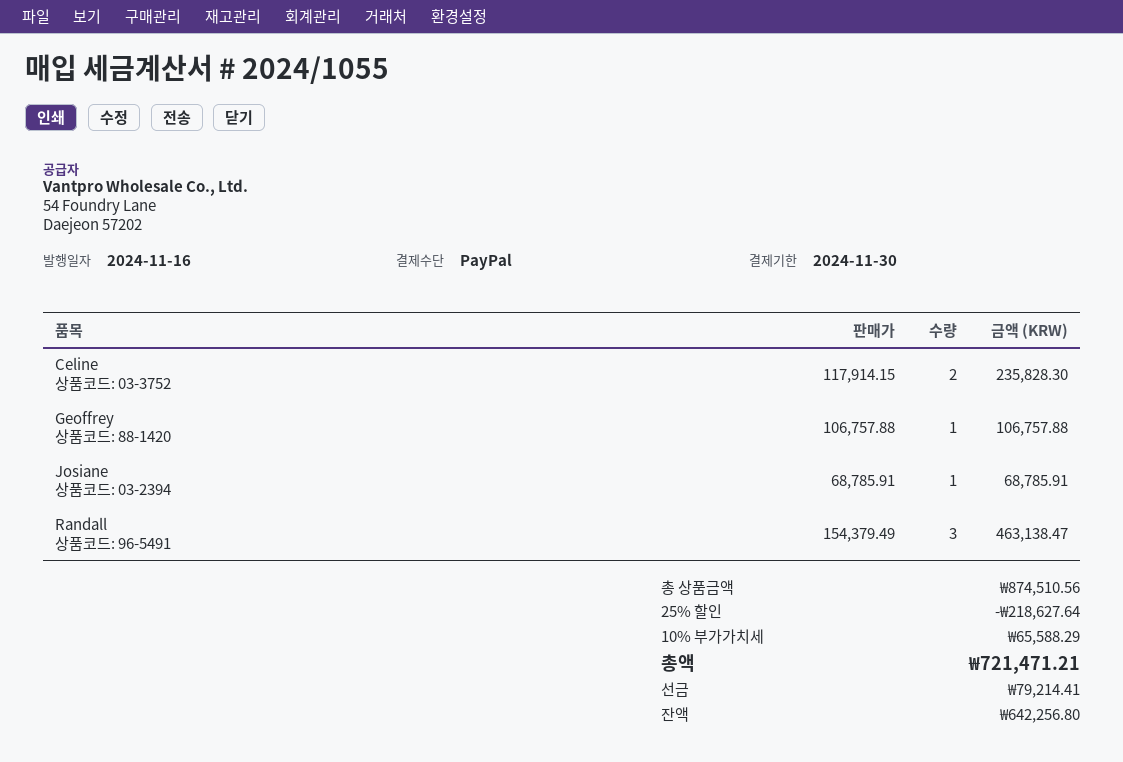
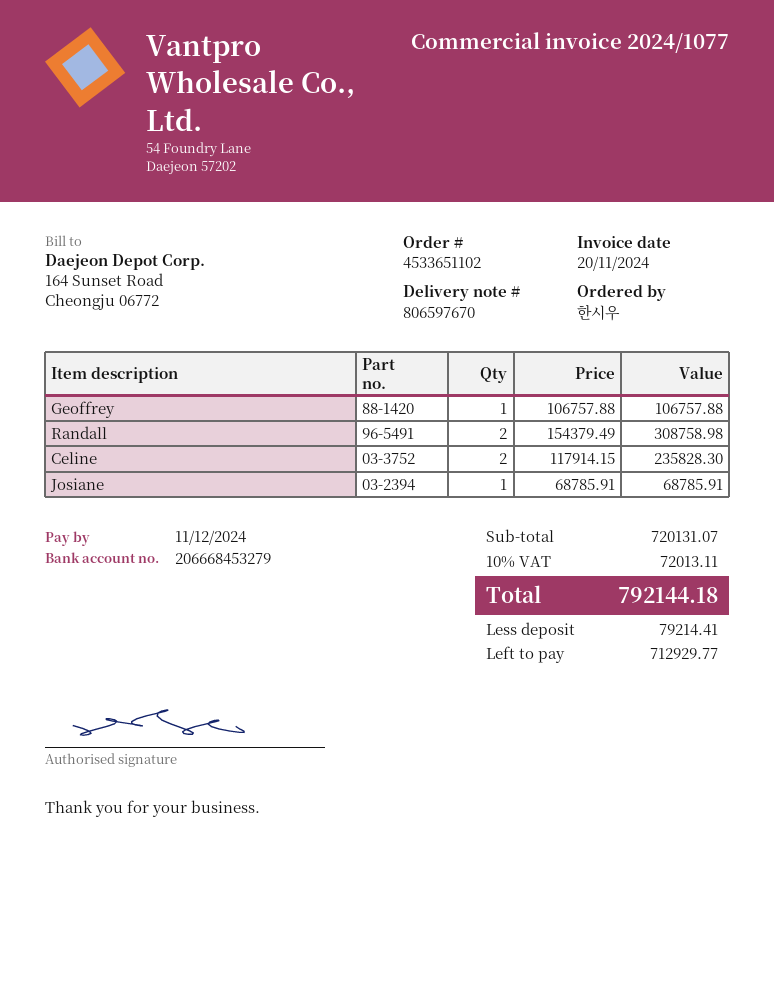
invoice number: 2024/1055 -> 2024/1077
invoice date: 2024-11-16 -> 2024-11-20
due date: 2024-11-30 -> 2024-12-11
Randall: 3 x 154379.49 = 463138.47 -> 2 x 154379.49 = 308758.98
subtotal: 874510.56 -> 720131.07
discount: 25% = 218627.64 -> none
tax: 10% = 65588.29 -> 10% = 72013.11
total: 721471.21 -> 792144.18
balance: 642256.80 -> 712929.77

